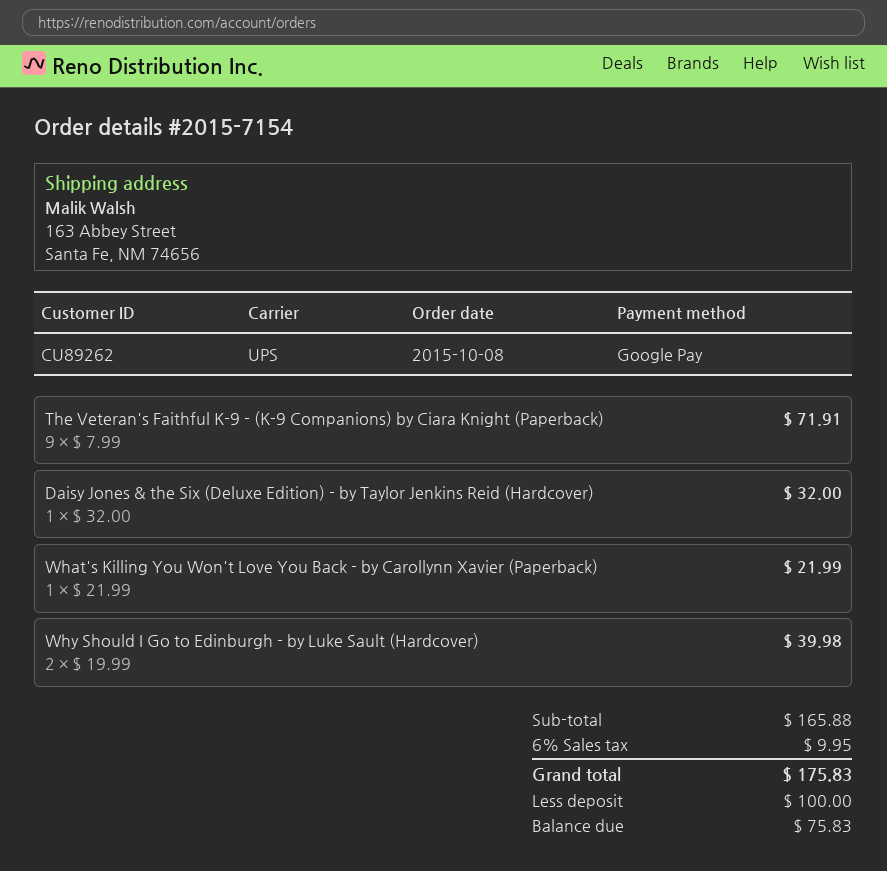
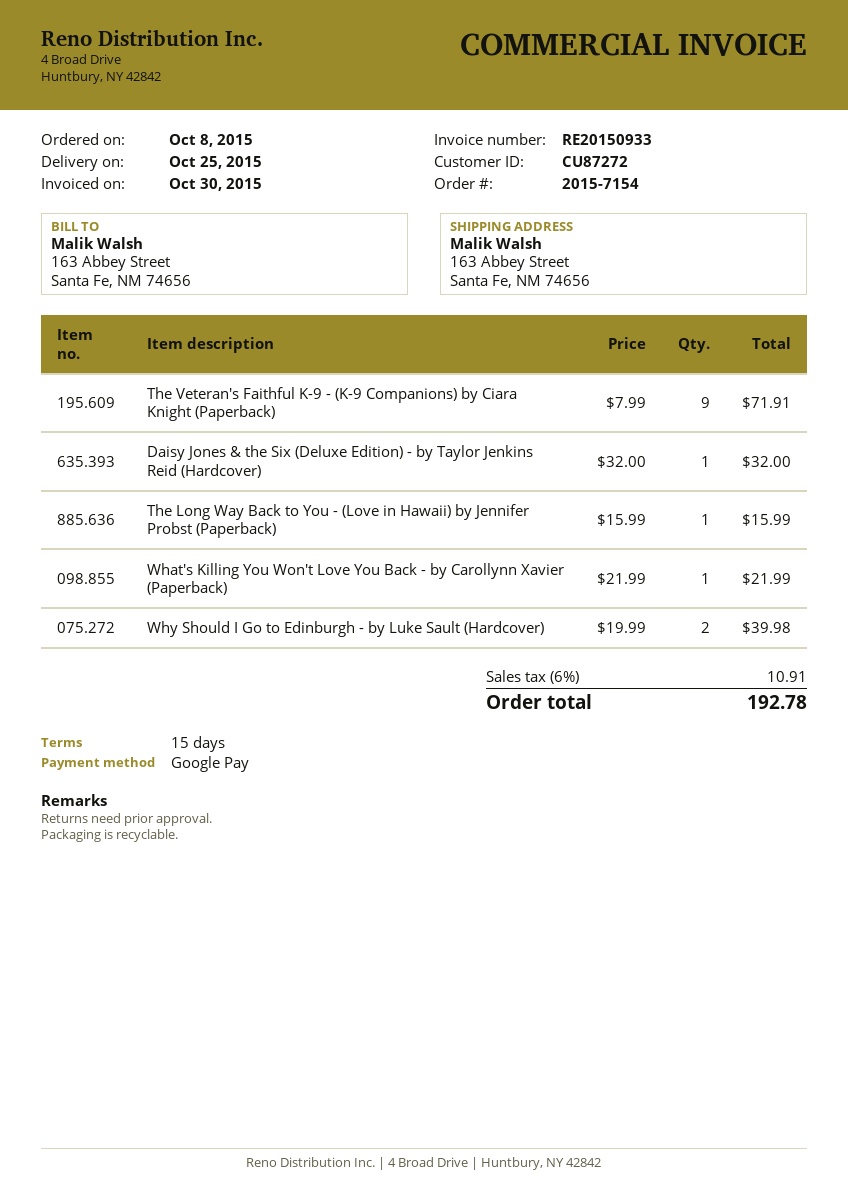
customer number: CU89262 -> CU87272
The Long Way Back to You - (Love in Hawaii) by Jennifer Probst (Paperback): none -> 1 x 15.99 = 15.99
tax: 6% = 9.95 -> 6% = 10.91
total: 175.83 -> 192.78

